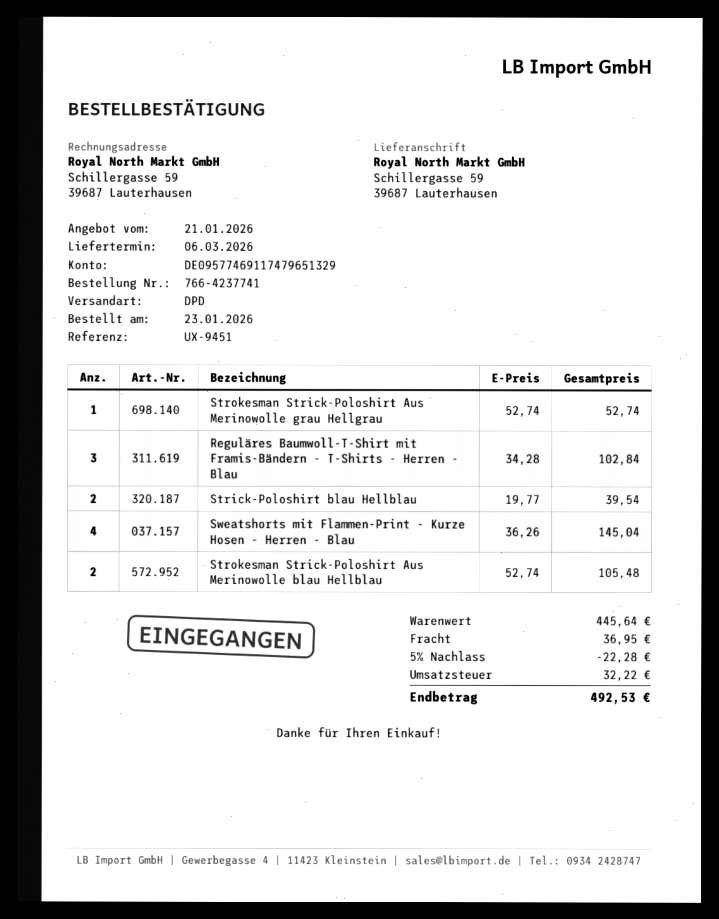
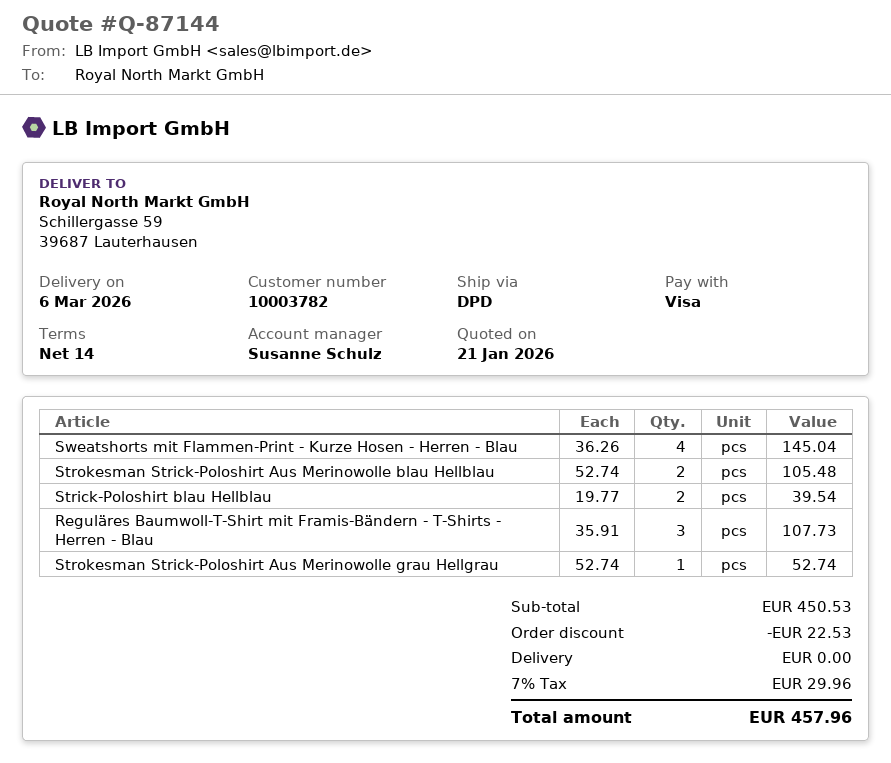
Reguläres Baumwoll-T-Shirt mit Framis-Bändern - T-Shirts - Herren - Blau: 3 x 34.28 = 102.84 -> 3 x 35.91 = 107.73
subtotal: 445.64 -> 450.53
discount: 22.28 -> 22.53
shipping: 36.95 -> 0.00
tax: 32.22 -> 29.96
total: 492.53 -> 457.96

